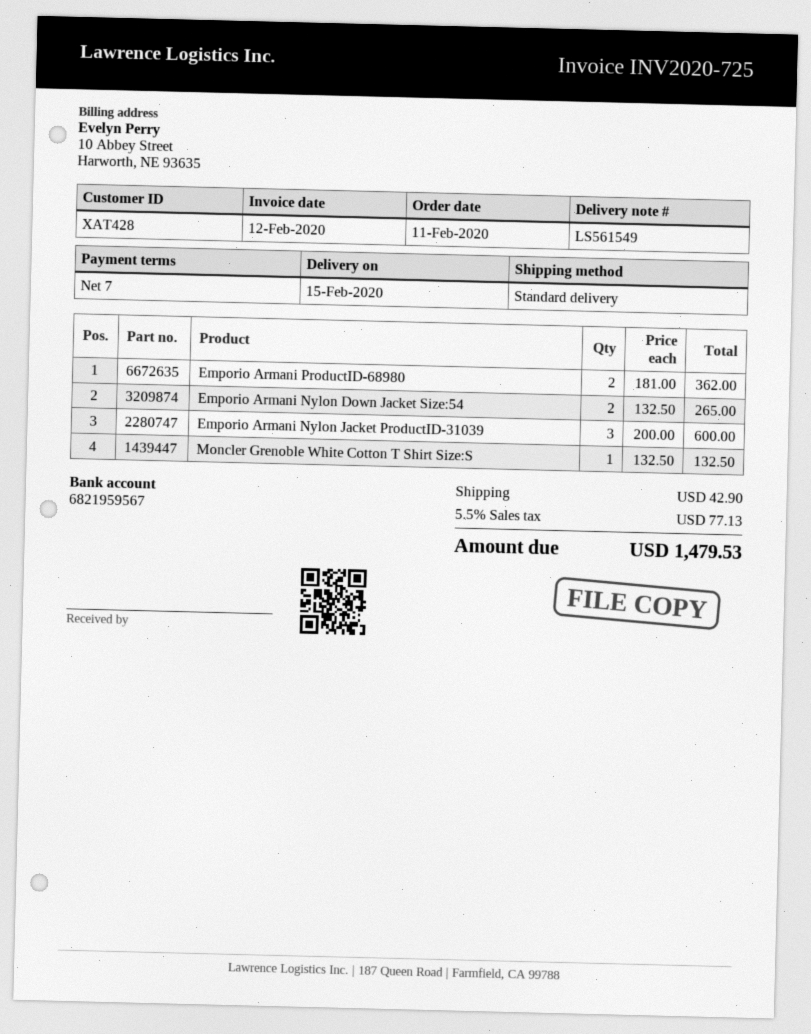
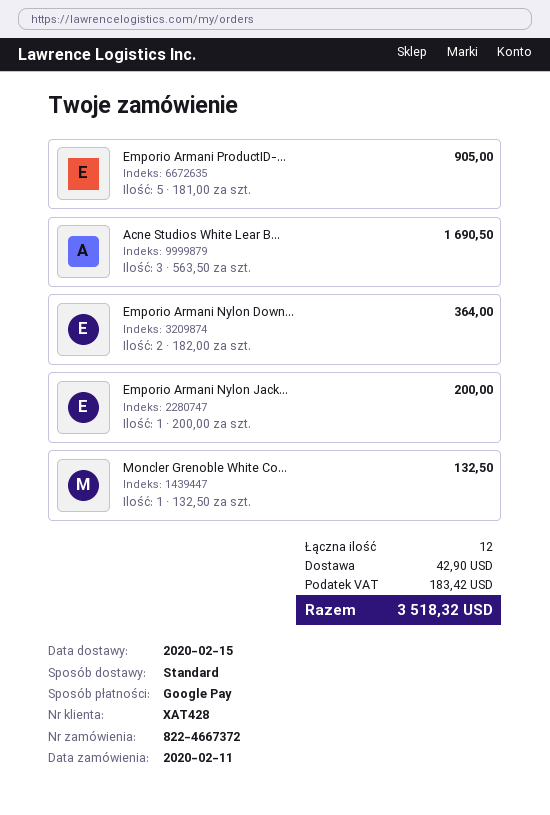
Emporio Armani ProductID-68980: 2 x 181.00 = 362.00 -> 5 x 181.00 = 905.00
Emporio Armani Nylon Down Jacket Size:54: 2 x 132.50 = 265.00 -> 2 x 182.00 = 364.00
Emporio Armani Nylon Jacket ProductID-31039: 3 x 200.00 = 600.00 -> 1 x 200.00 = 200.00
Acne Studios White Lear B...: none -> 3 x 563.50 = 1690.50
tax: 77.13 -> 183.42
total: 1479.53 -> 3518.32

